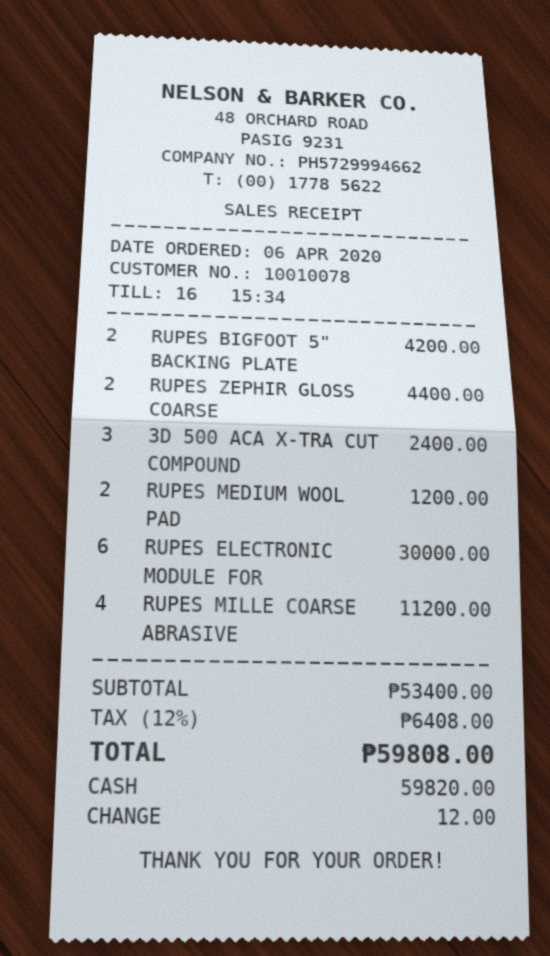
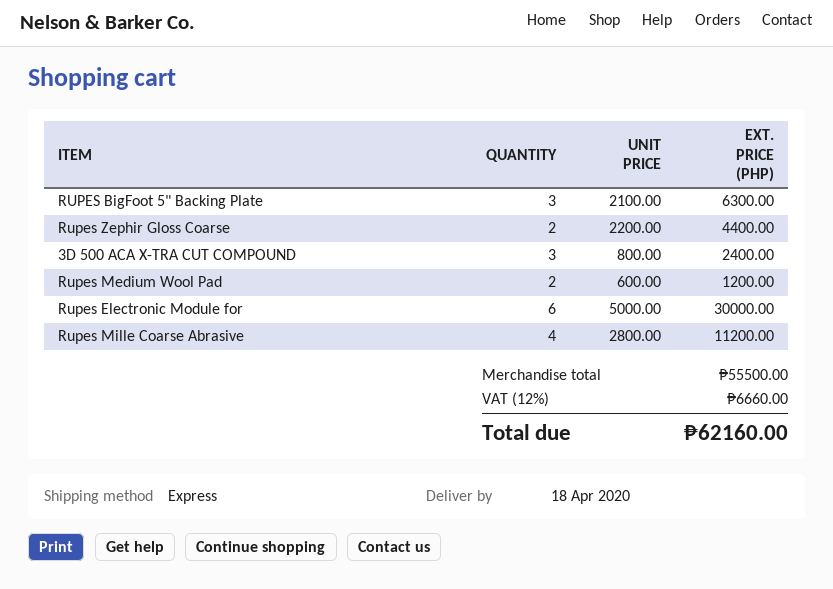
RUPES BIGFOOT 5" BACKING PLATE: 2 for 4200.00 -> 3 for 6300.00
subtotal: 53400.00 -> 55500.00
tax: 12% = 6408.00 -> 12% = 6660.00
total: 59808.00 -> 62160.00

